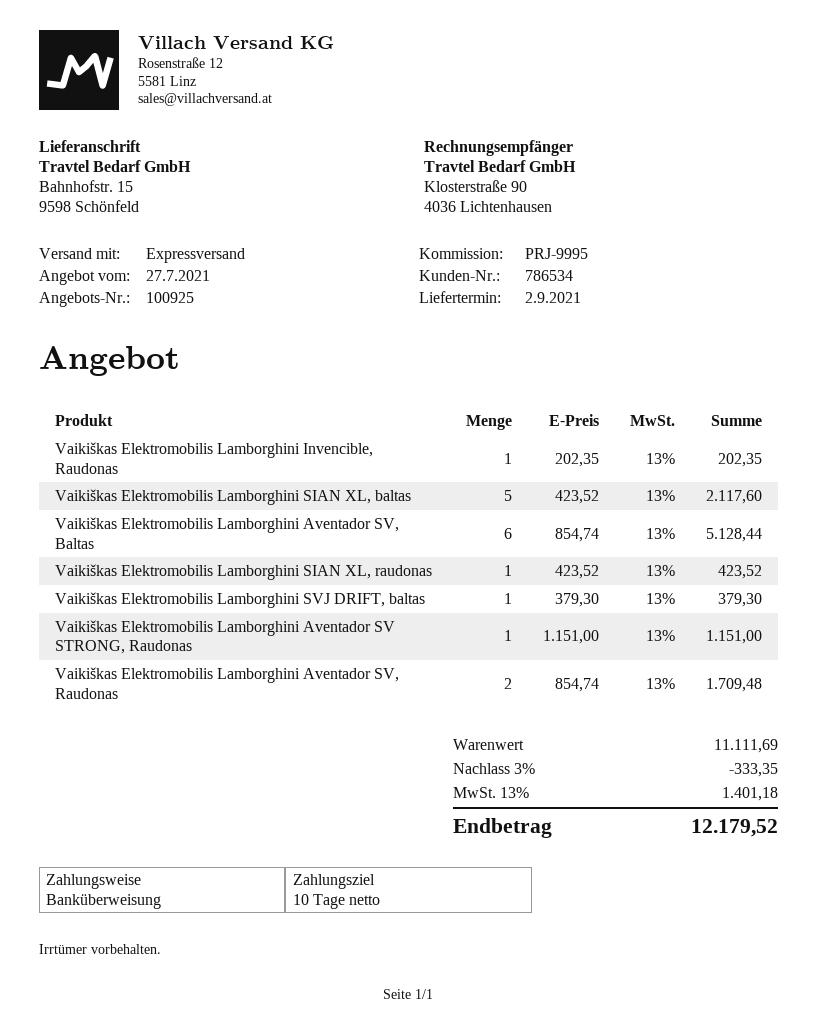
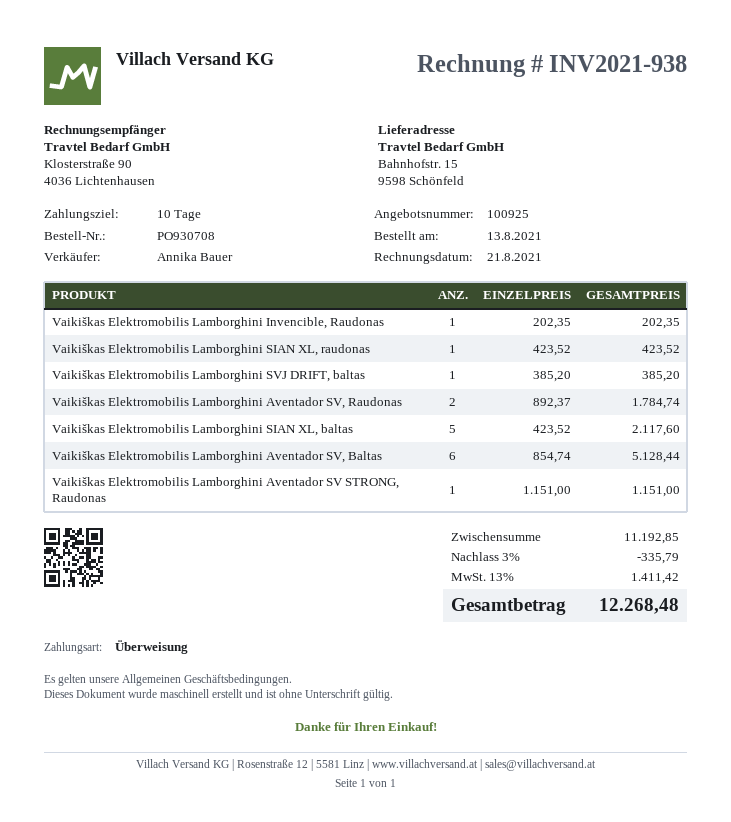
Vaikiškas Elektromobilis Lamborghini SVJ DRIFT, baltas: 1 x 379.30 = 379.30 -> 1 x 385.20 = 385.20
Vaikiškas Elektromobilis Lamborghini Aventador SV, Raudonas: 2 x 854.74 = 1709.48 -> 2 x 892.37 = 1784.74
subtotal: 11111.69 -> 11192.85
discount: 3% = 333.35 -> 3% = 335.79
tax: 13% = 1401.18 -> 13% = 1411.42
total: 12179.52 -> 12268.48

